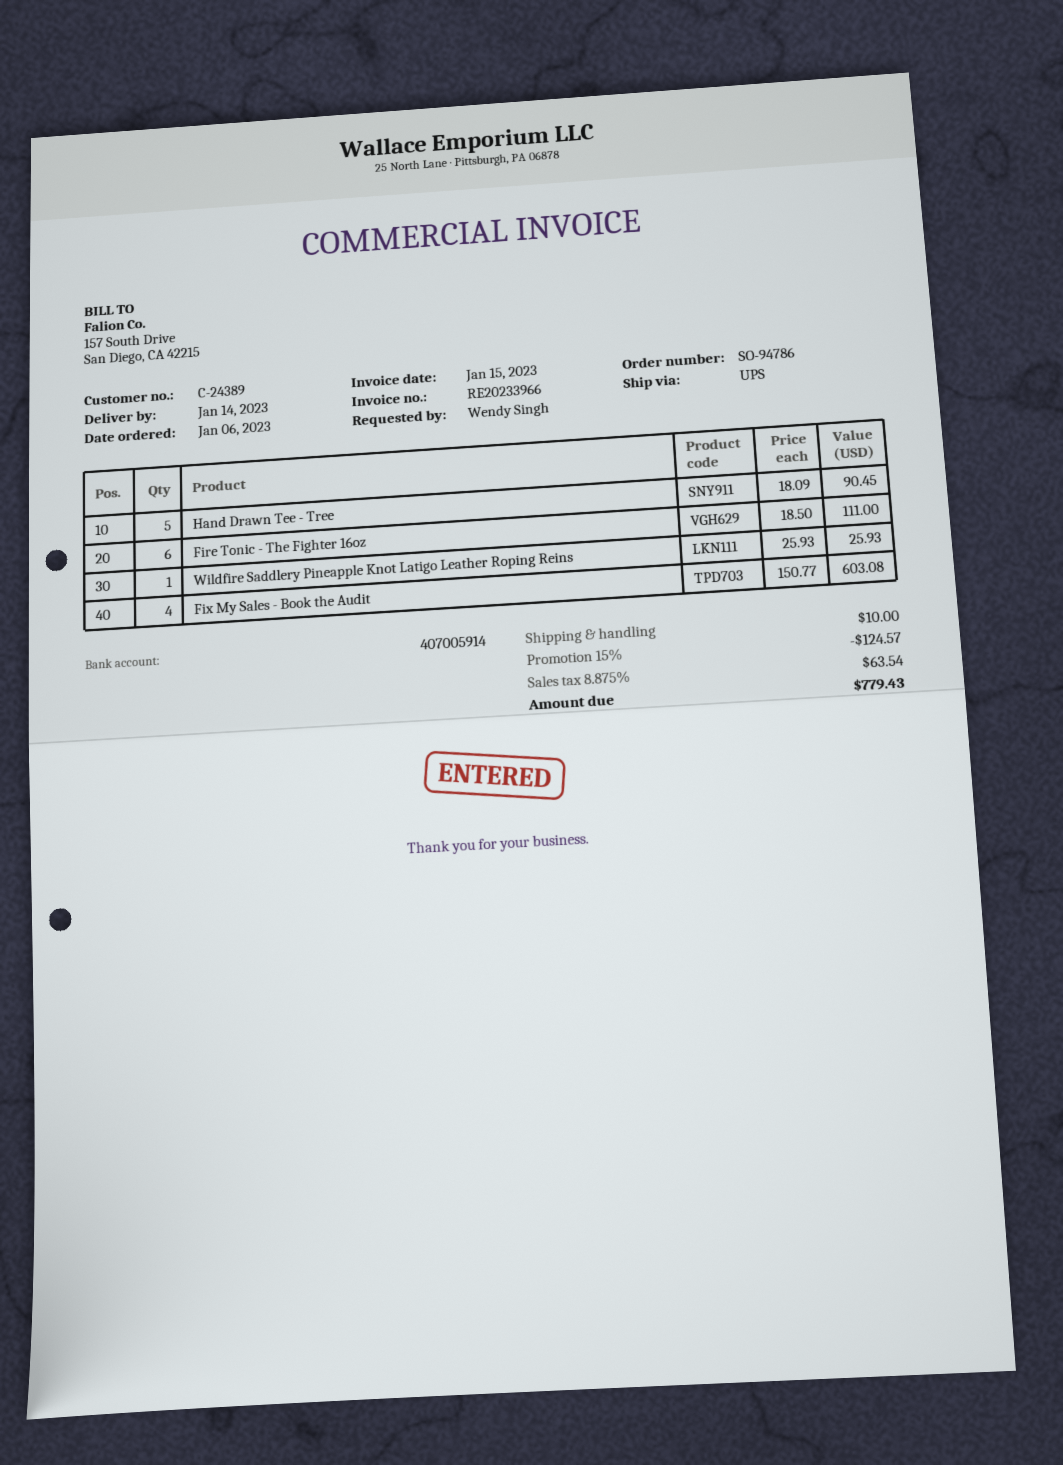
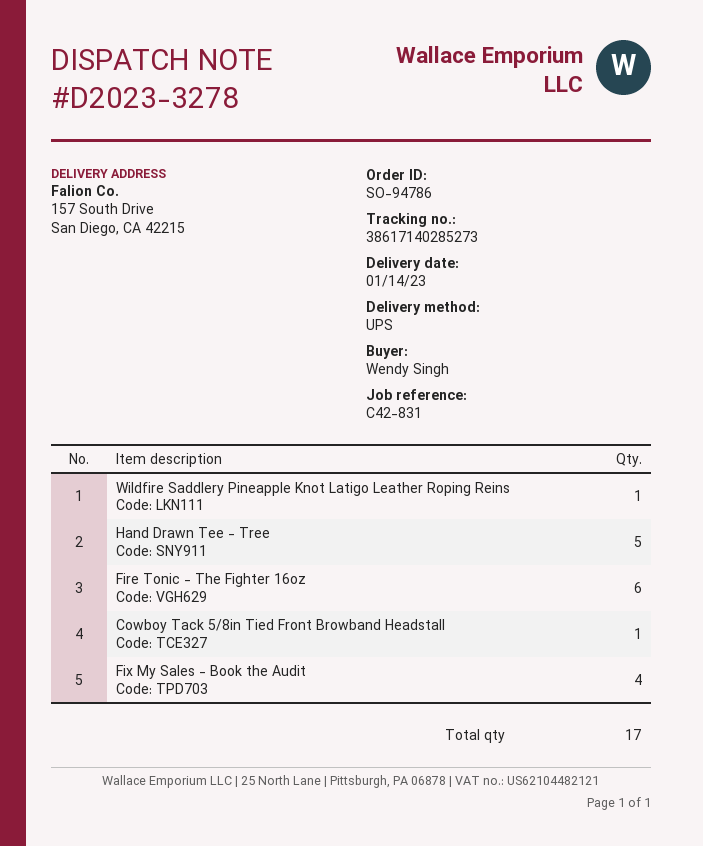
Cowboy Tack 5/8in Tied Front Browband Headstall: none -> 1

